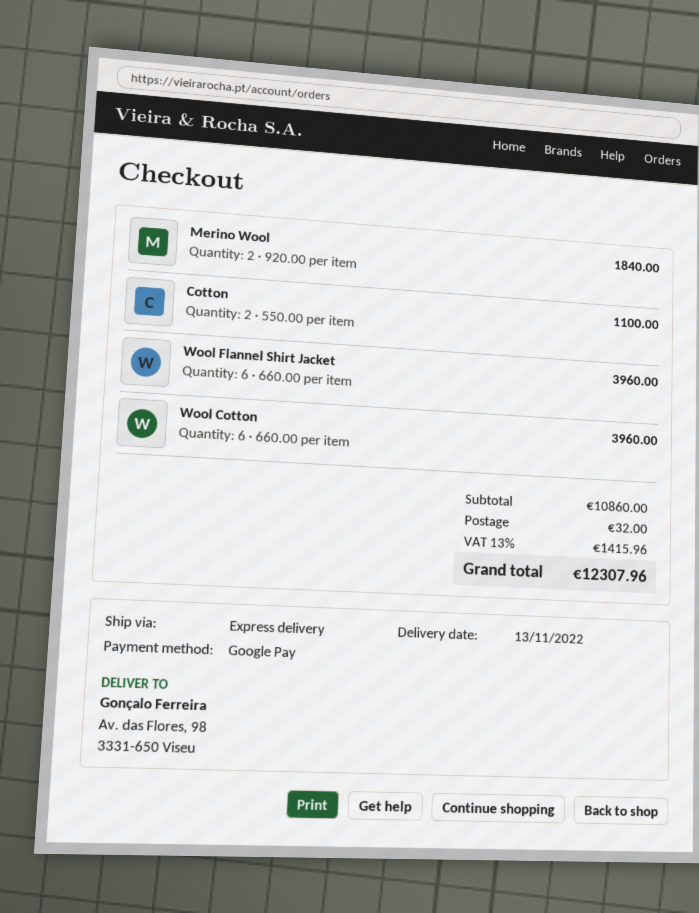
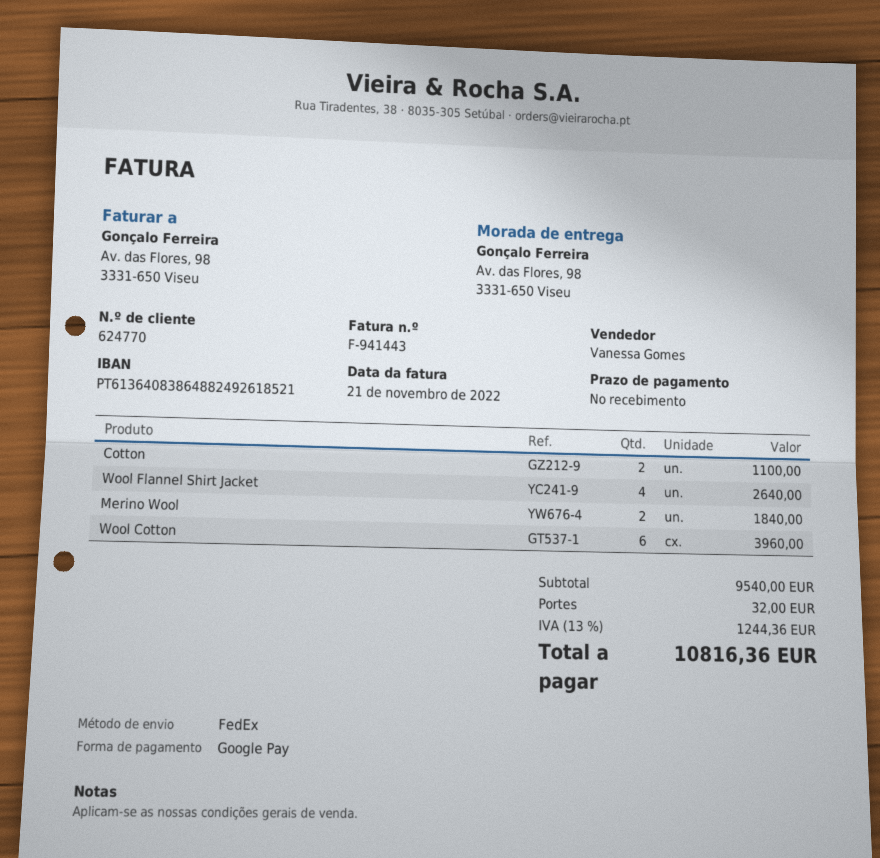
shipping method: express -> FedEx
Wool Flannel Shirt Jacket: 6 for 3960.00 -> 4 for 2640.00
subtotal: 10860.00 -> 9540.00
tax: 13% = 1415.96 -> 13% = 1244.36
total: 12307.96 -> 10816.36

